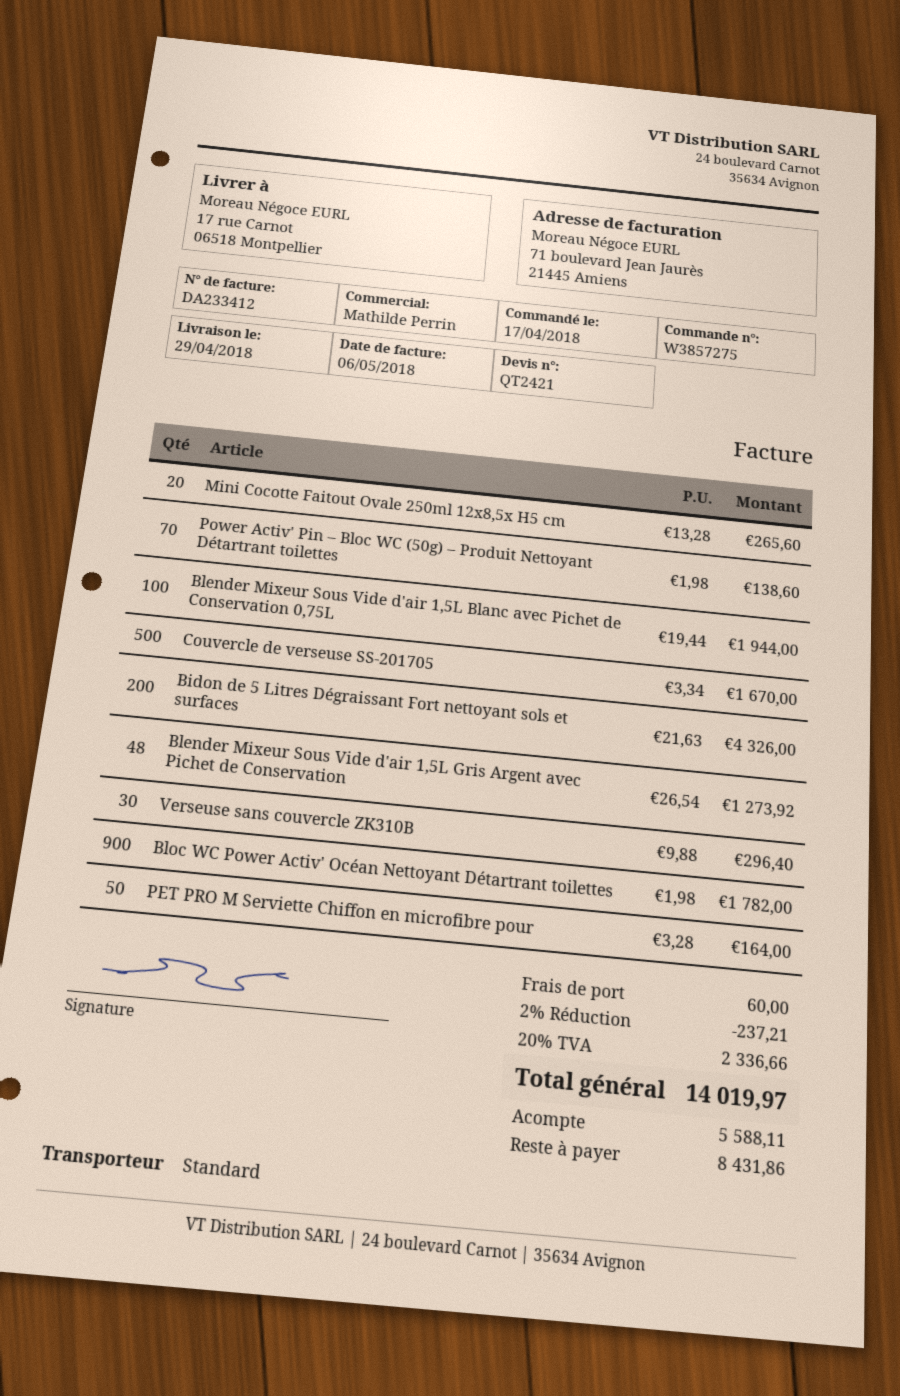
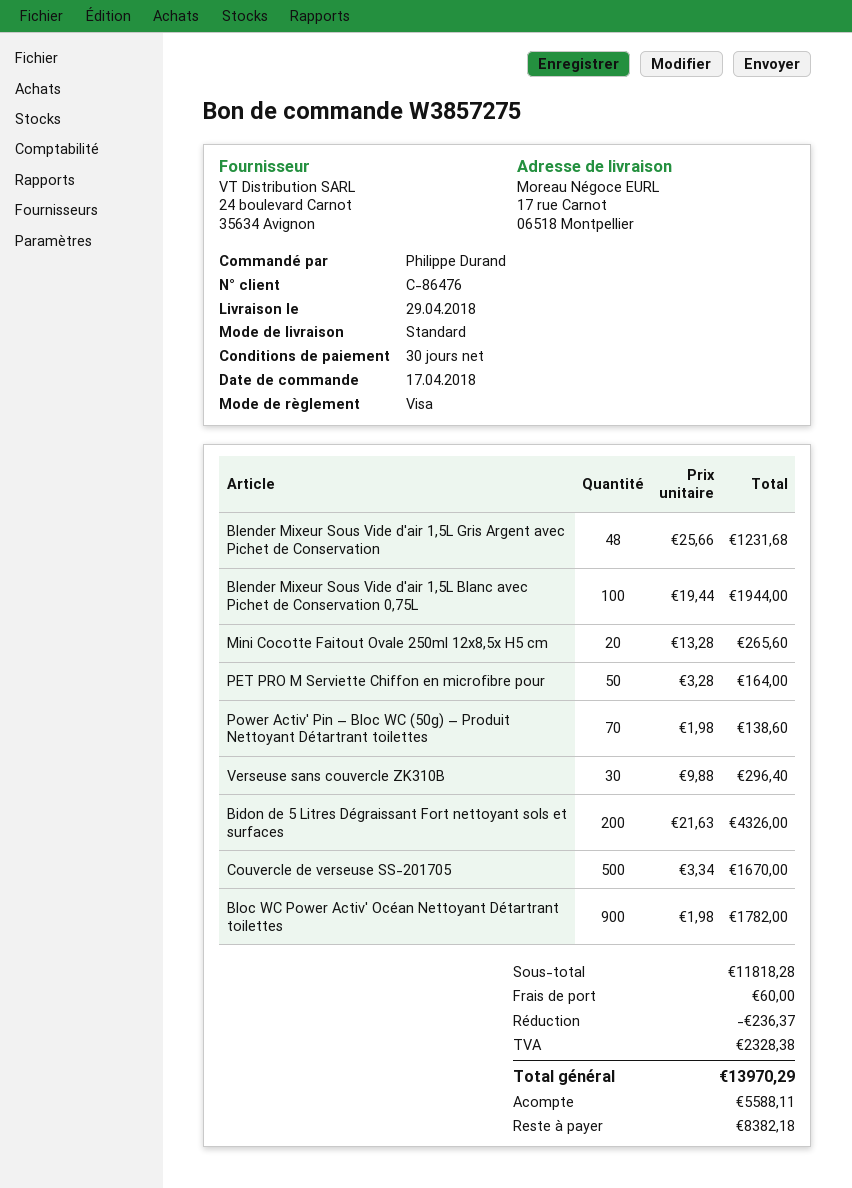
Blender Mixeur Sous Vide d'air 1,5L Gris Argent avec Pichet de Conservation: 48 x 26.54 = 1273.92 -> 48 x 25.66 = 1231.68
discount: 237.21 -> 236.37
tax: 2336.66 -> 2328.38
total: 14019.97 -> 13970.29
balance: 8431.86 -> 8382.18

